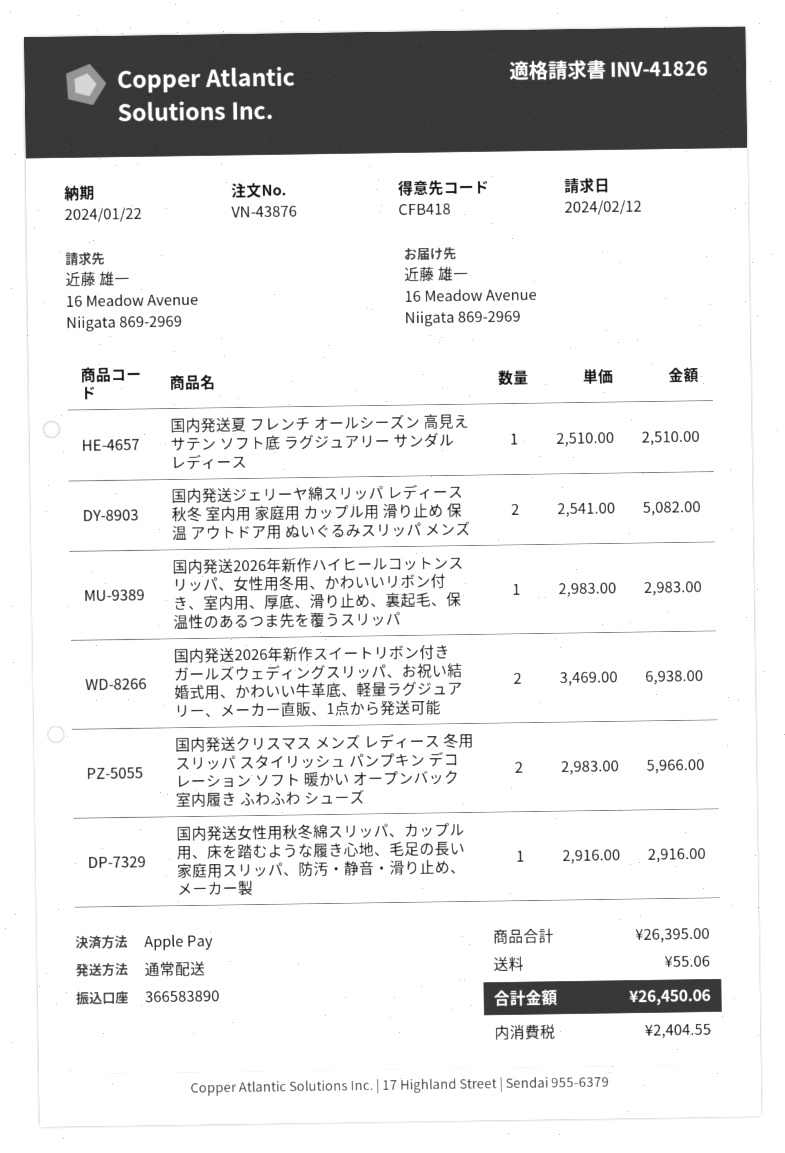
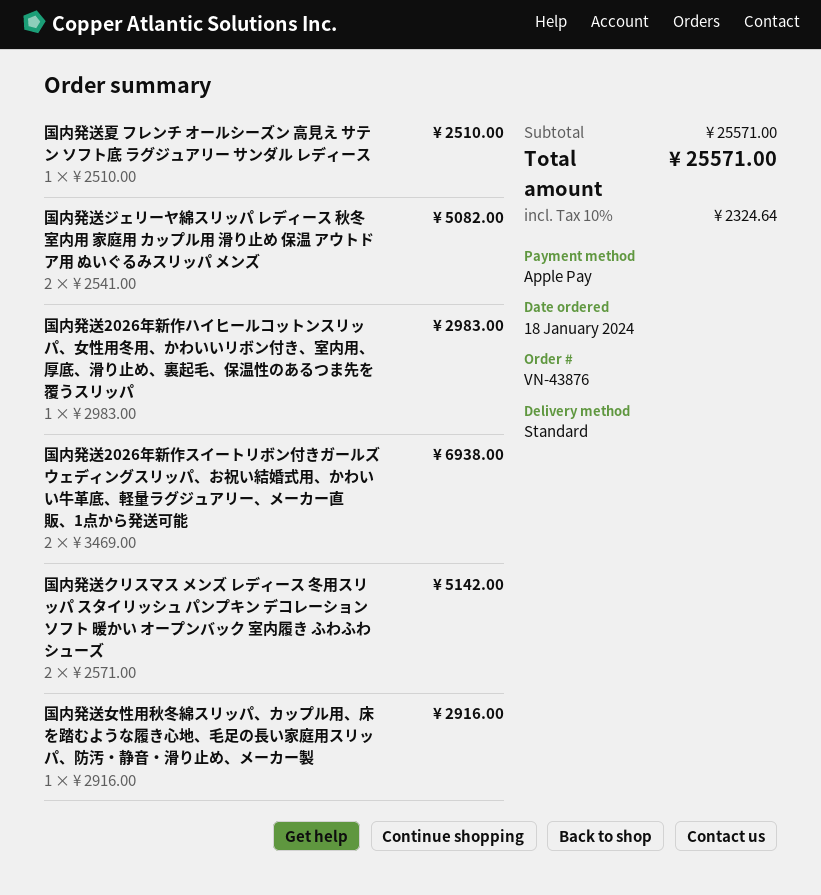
国内発送クリスマス メンズ レディース 冬用スリッパ スタイリッシュ パンプキン デコレーション ソフト 暖かい オープンバック 室内履き ふわふわ シューズ: 2 x 2983.00 = 5966.00 -> 2 x 2571.00 = 5142.00
subtotal: 26395.00 -> 25571.00
shipping: 55.06 -> none
tax: 2404.55 -> 2324.64
total: 26450.06 -> 25571.00

